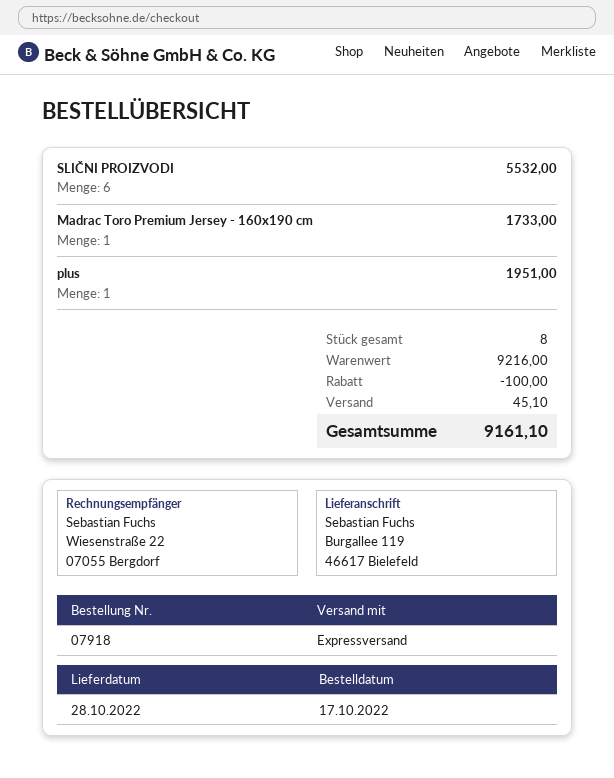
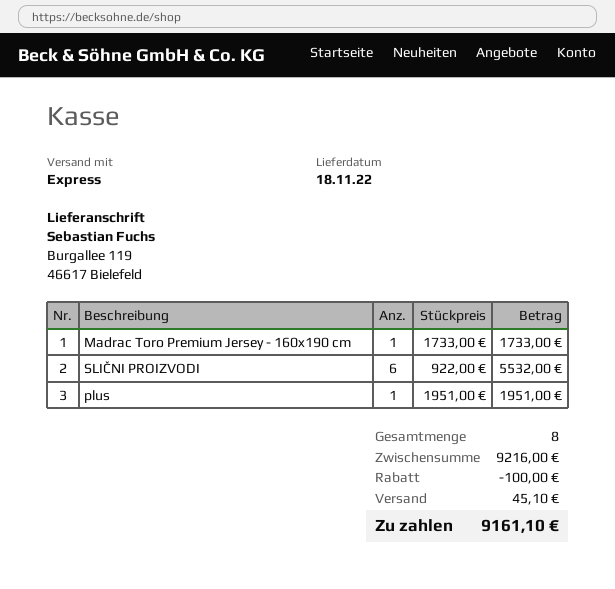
delivery date: 2022-10-28 -> 2022-11-18

